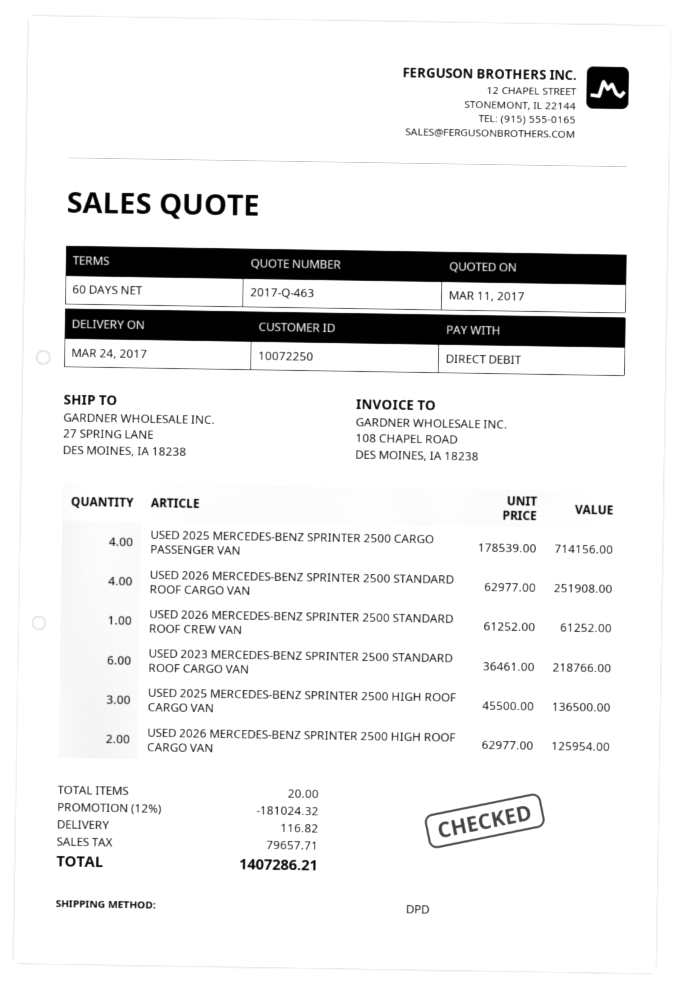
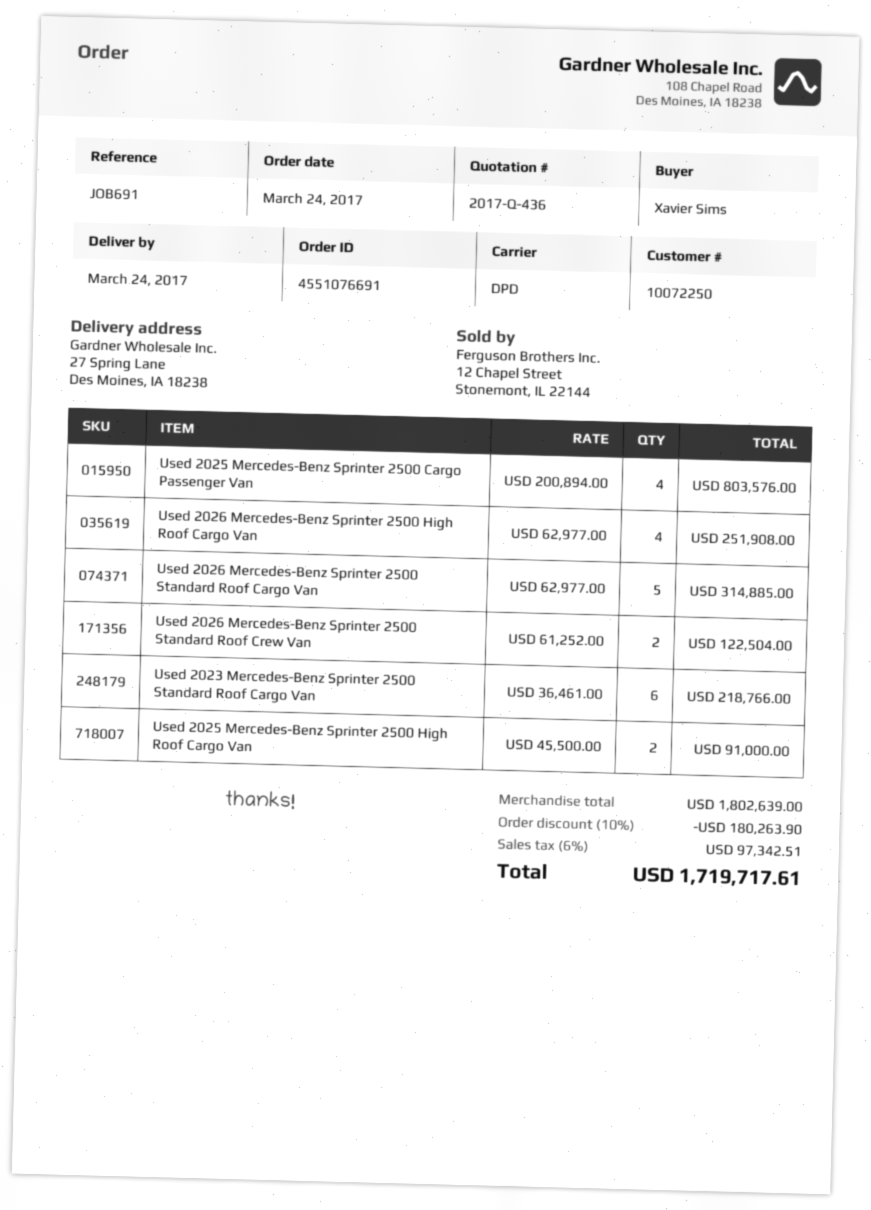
quote number: 2017-Q-463 -> 2017-Q-436
USED 2025 MERCEDES-BENZ SPRINTER 2500 CARGO PASSENGER VAN: 4 x 178539.00 = 714156.00 -> 4 x 200894.00 = 803576.00
USED 2026 MERCEDES-BENZ SPRINTER 2500 STANDARD ROOF CARGO VAN: 4 x 62977.00 = 251908.00 -> 5 x 62977.00 = 314885.00
USED 2026 MERCEDES-BENZ SPRINTER 2500 STANDARD ROOF CREW VAN: 1 x 61252.00 = 61252.00 -> 2 x 61252.00 = 122504.00
USED 2025 MERCEDES-BENZ SPRINTER 2500 HIGH ROOF CARGO VAN: 3 x 45500.00 = 136500.00 -> 2 x 45500.00 = 91000.00
USED 2026 MERCEDES-BENZ SPRINTER 2500 HIGH ROOF CARGO VAN: 2 x 62977.00 = 125954.00 -> 4 x 62977.00 = 251908.00
discount: 12% = 181024.32 -> 10% = 180263.90
shipping: 116.82 -> none
tax: 79657.71 -> 97342.51
total: 1407286.21 -> 1719717.61

